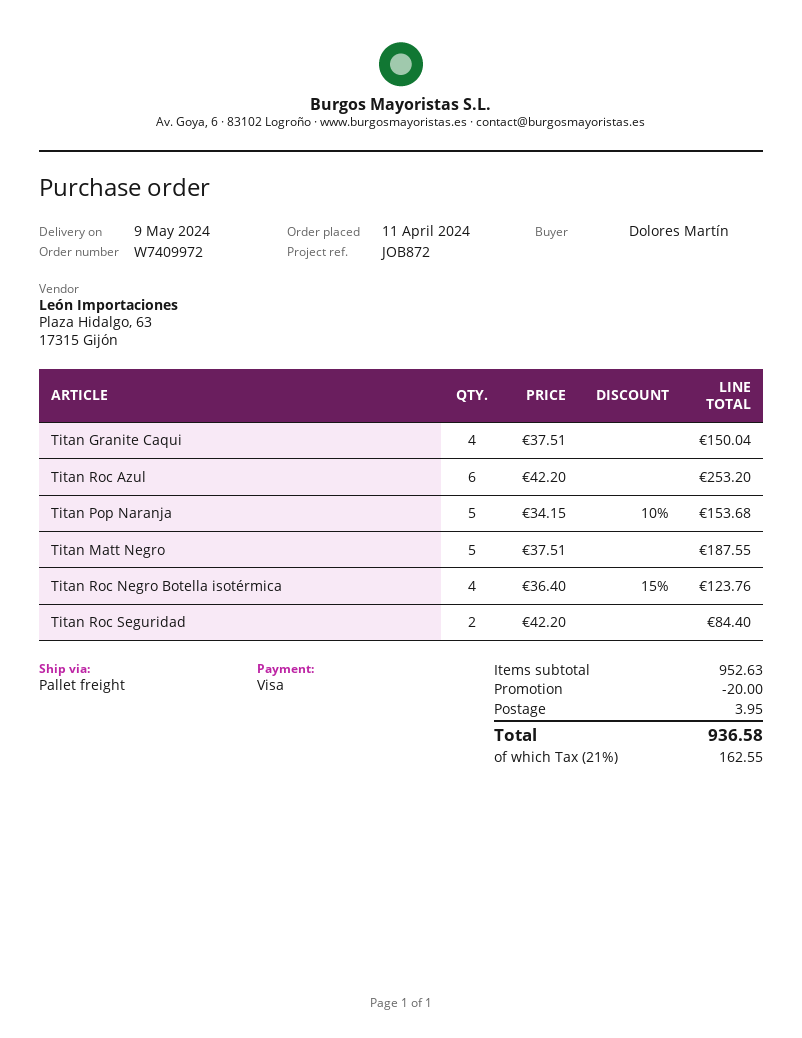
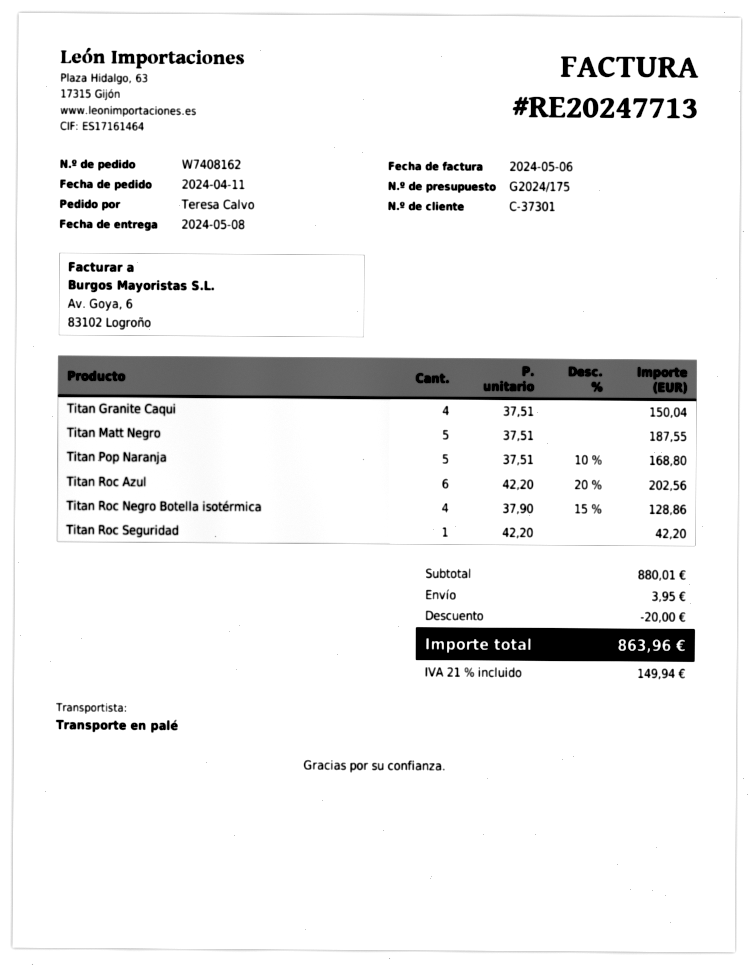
order number: W7409972 -> W7408162
delivery date: 2024-05-09 -> 2024-05-08
ordered by: Dolores Martín -> Teresa Calvo
Titan Roc Azul: 6 x 42.20 = 253.20 -> 6 x 42.20 - 20% = 202.56
Titan Pop Naranja: 5 x 34.15 - 10% = 153.68 -> 5 x 37.51 - 10% = 168.80
Titan Roc Negro Botella isotérmica: 4 x 36.40 - 15% = 123.76 -> 4 x 37.90 - 15% = 128.86
Titan Roc Seguridad: 2 x 42.20 = 84.40 -> 1 x 42.20 = 42.20
subtotal: 952.63 -> 880.01
tax: 21% = 162.55 -> 21% = 149.94
total: 936.58 -> 863.96

